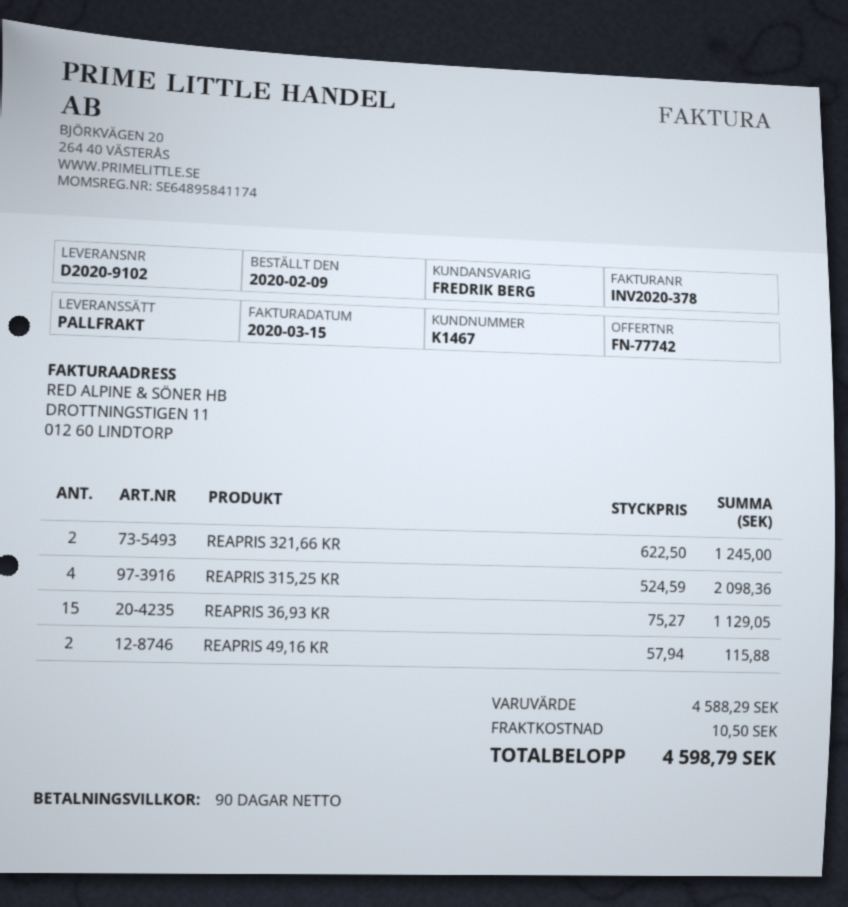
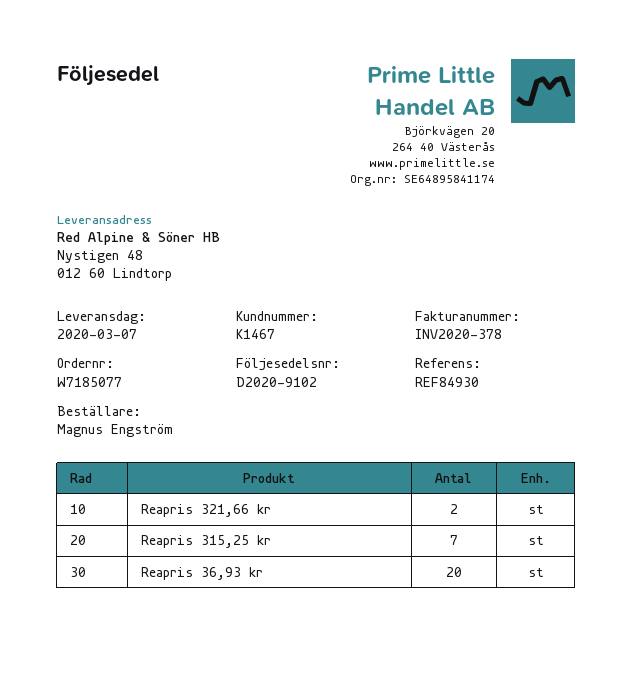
REAPRIS 315,25 KR: 4 -> 7
REAPRIS 36,93 KR: 15 -> 20
REAPRIS 49,16 KR: 2 -> none

